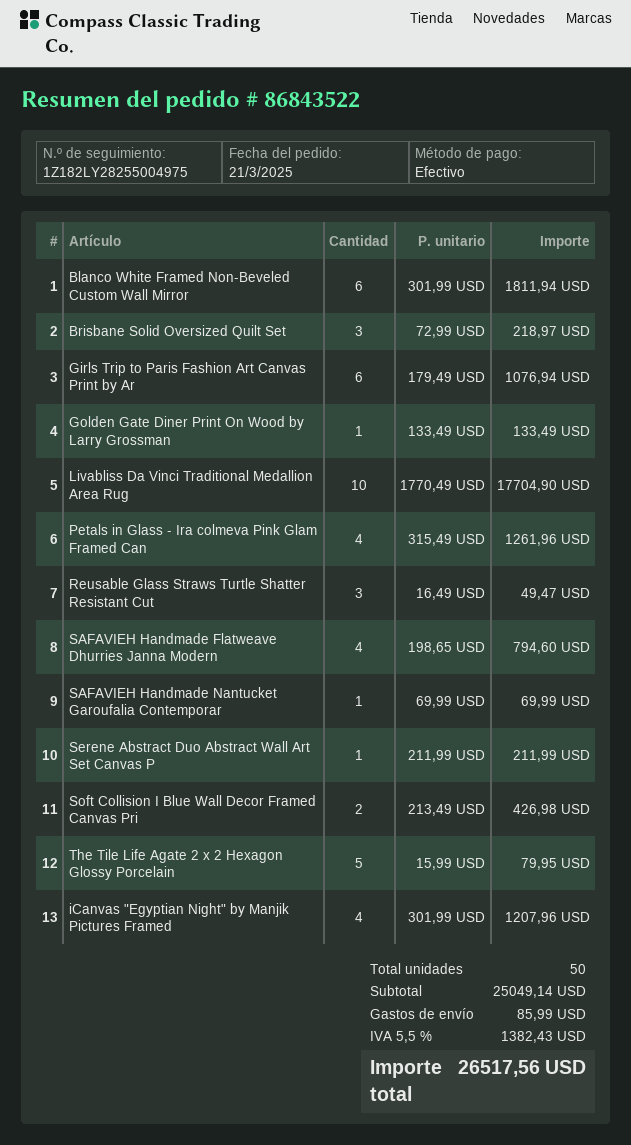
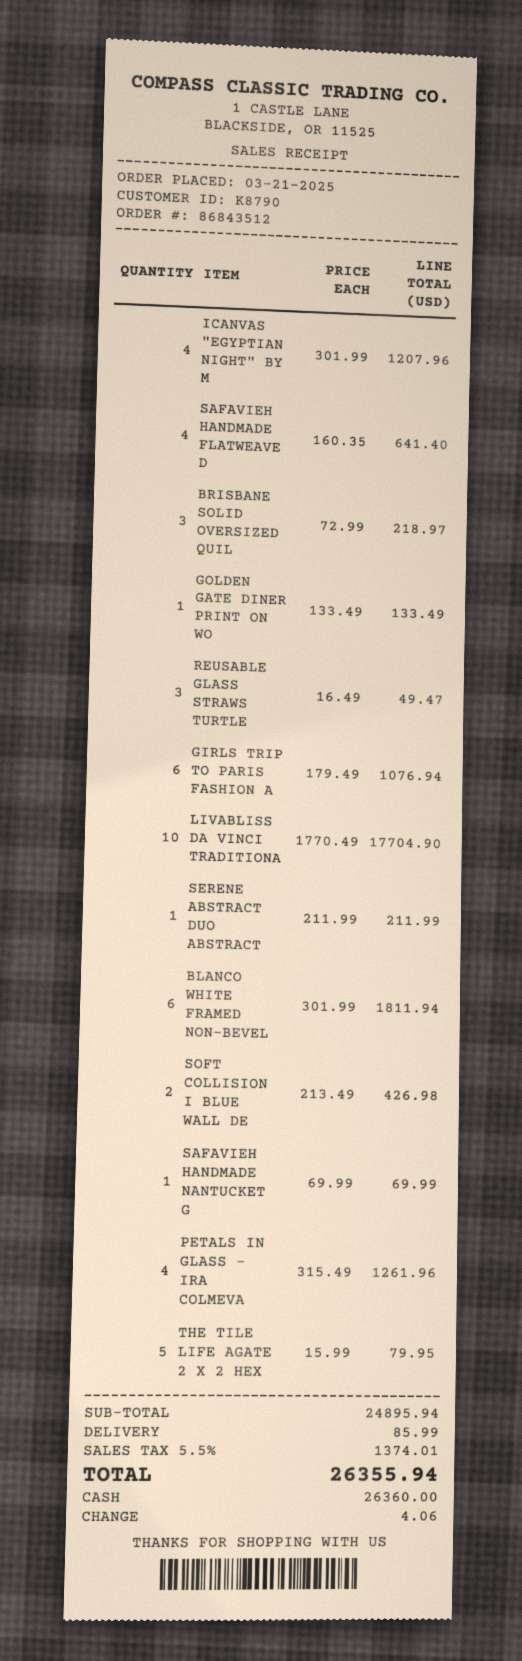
order number: 86843522 -> 86843512
SAFAVIEH Handmade Flatweave Dhurries Janna Modern: 4 x 198.65 = 794.60 -> 4 x 160.35 = 641.40
subtotal: 25049.14 -> 24895.94
tax: 5.5% = 1382.43 -> 5.5% = 1374.01
total: 26517.56 -> 26355.94

